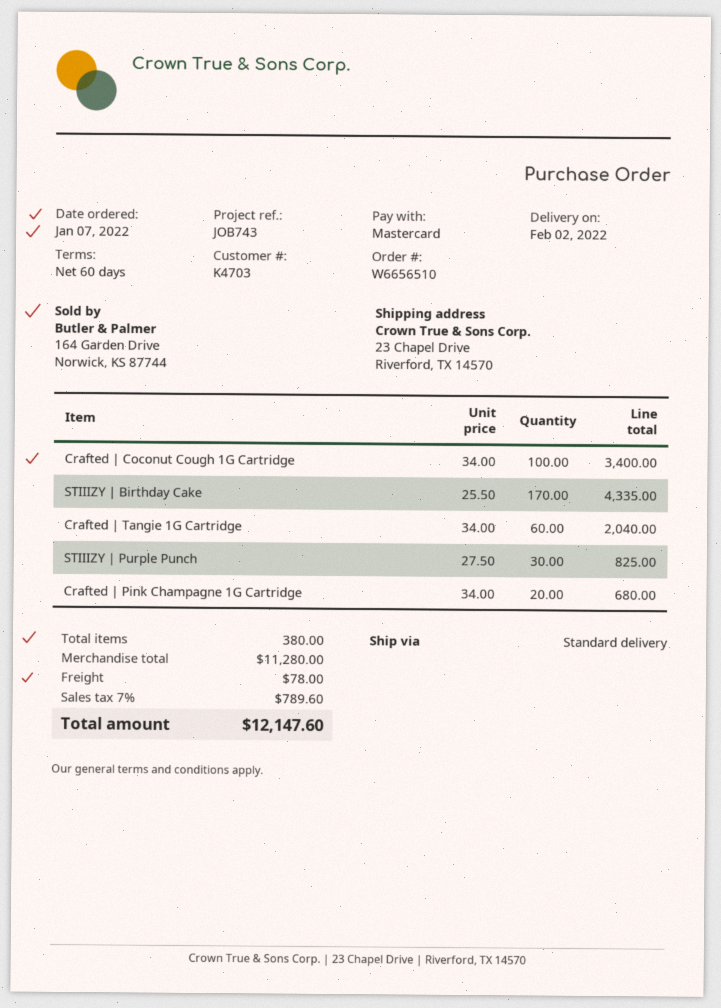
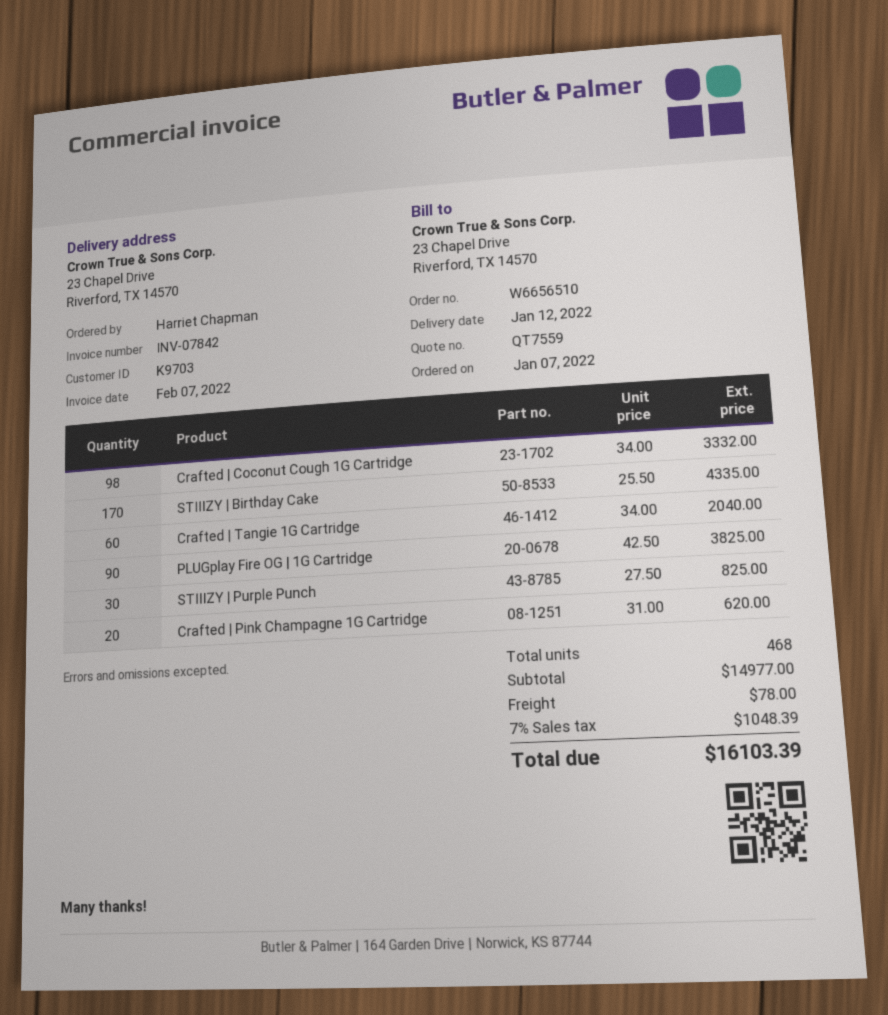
delivery date: 2022-02-02 -> 2022-01-12
customer number: K4703 -> K9703
Crafted | Coconut Cough 1G Cartridge: 100 x 34.00 = 3400.00 -> 98 x 34.00 = 3332.00
Crafted | Pink Champagne 1G Cartridge: 20 x 34.00 = 680.00 -> 20 x 31.00 = 620.00
PLUGplay Fire OG | 1G Cartridge: none -> 90 x 42.50 = 3825.00
total quantity: 380 -> 468
subtotal: 11280.00 -> 14977.00
tax: 7% = 789.60 -> 7% = 1048.39
total: 12147.60 -> 16103.39

